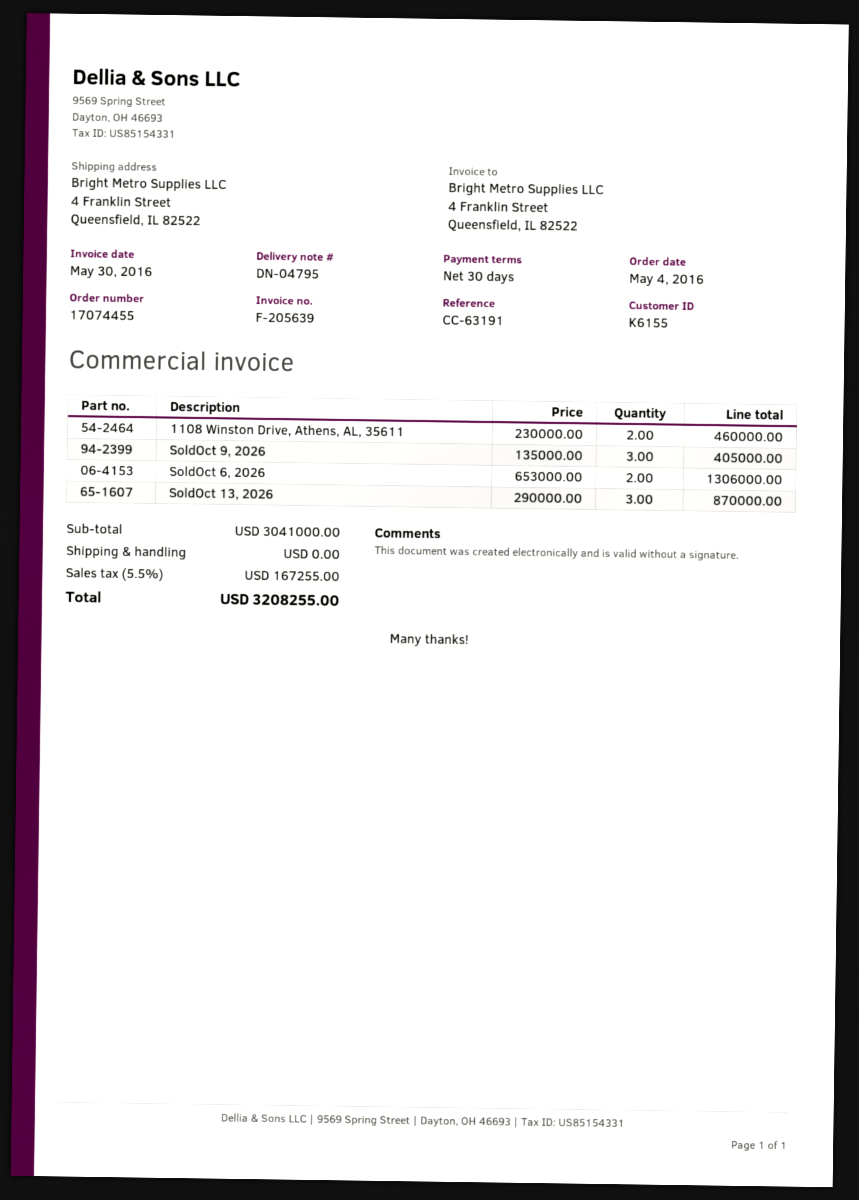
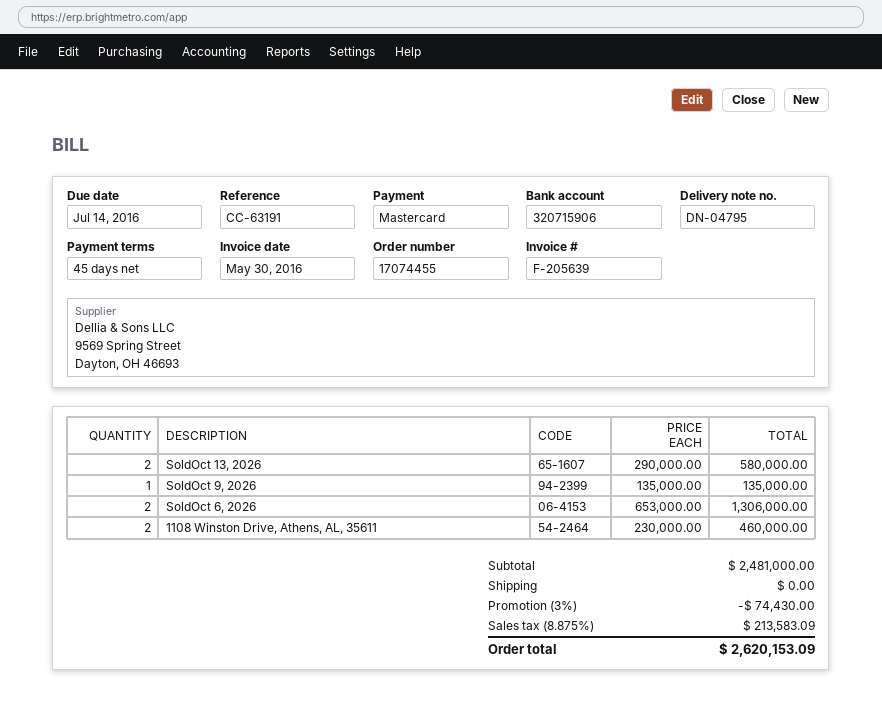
payment terms: 30 days -> 45 days
SoldOct 9, 2026: 3 x 135000.00 = 405000.00 -> 1 x 135000.00 = 135000.00
SoldOct 13, 2026: 3 x 290000.00 = 870000.00 -> 2 x 290000.00 = 580000.00
subtotal: 3041000.00 -> 2481000.00
discount: none -> 3% = 74430.00
tax: 5.5% = 167255.00 -> 8.875% = 213583.09
total: 3208255.00 -> 2620153.09

